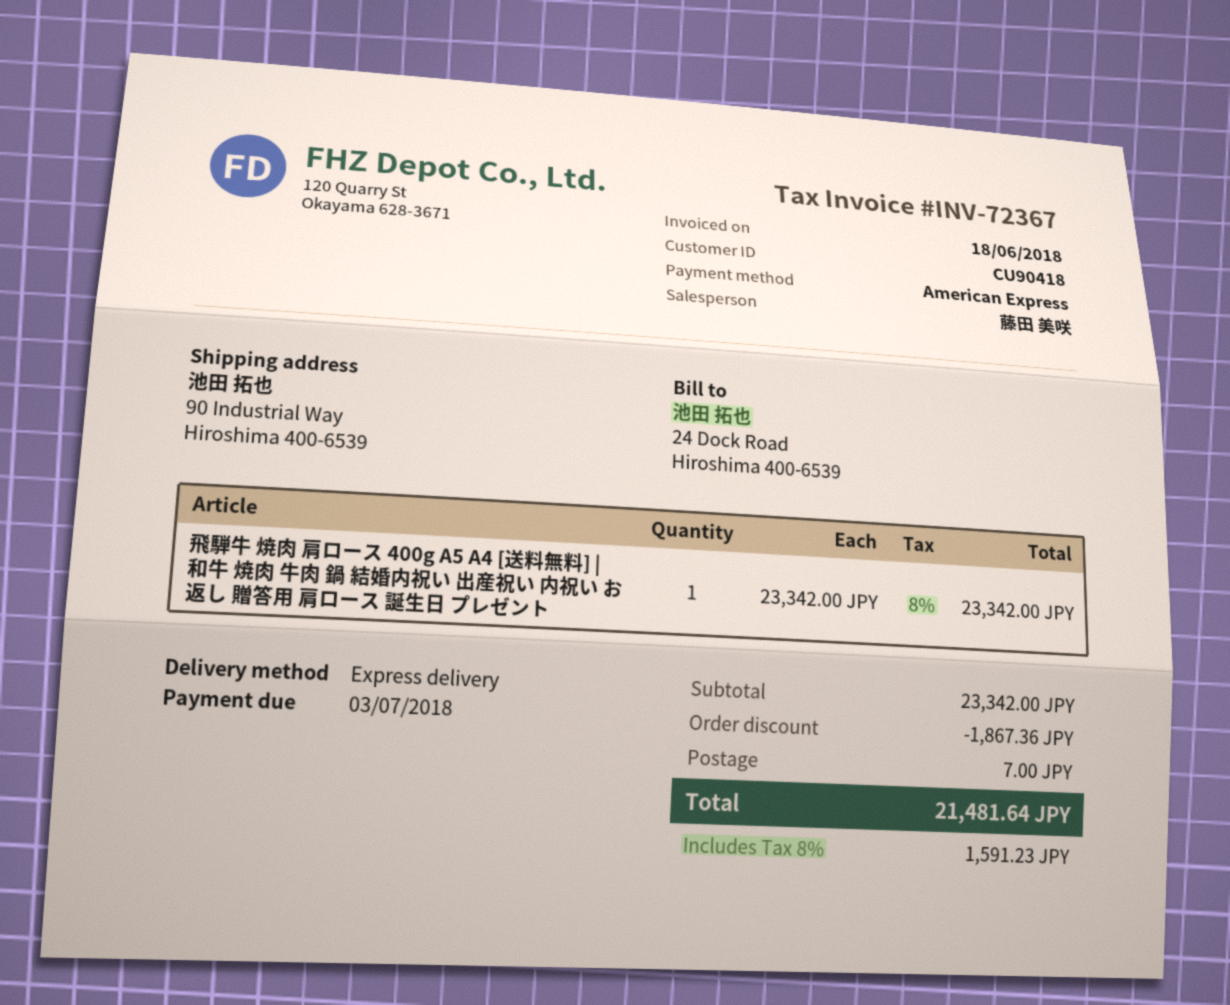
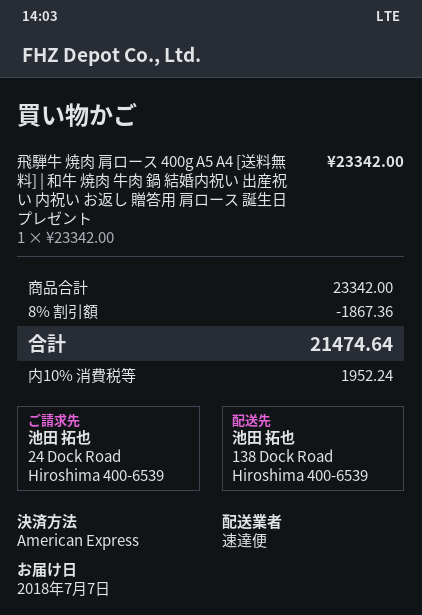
ship to: 90 Industrial Way, Hiroshima 400-6539 -> 138 Dock Road, Hiroshima 400-6539
shipping: 7.00 -> none
tax: 8% = 1591.23 -> 10% = 1952.24
total: 21481.64 -> 21474.64

